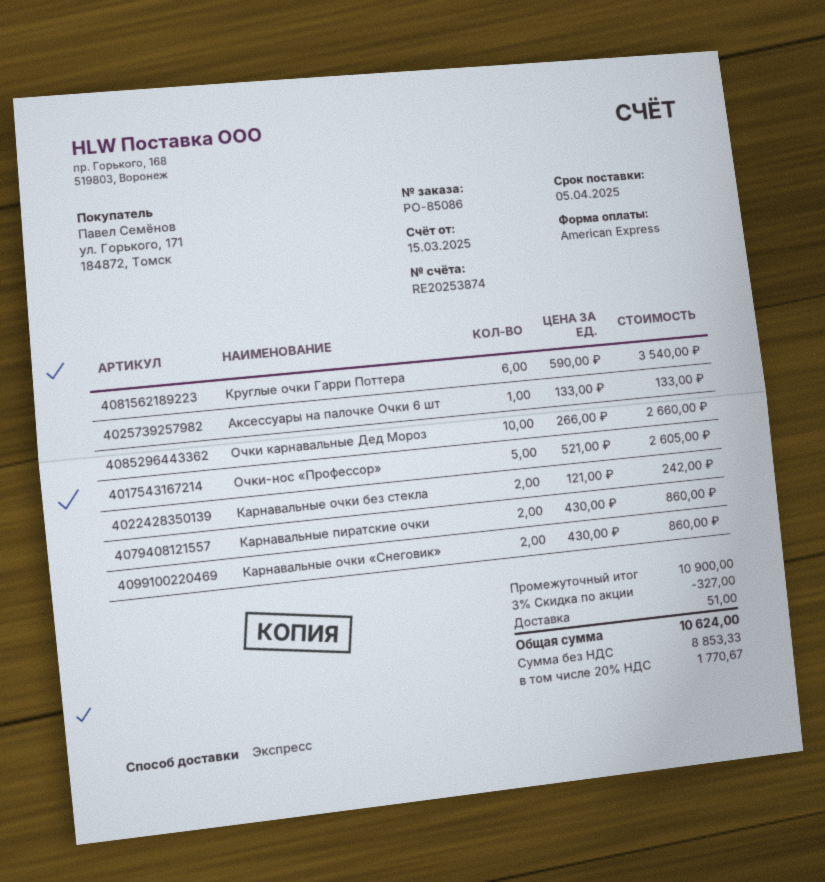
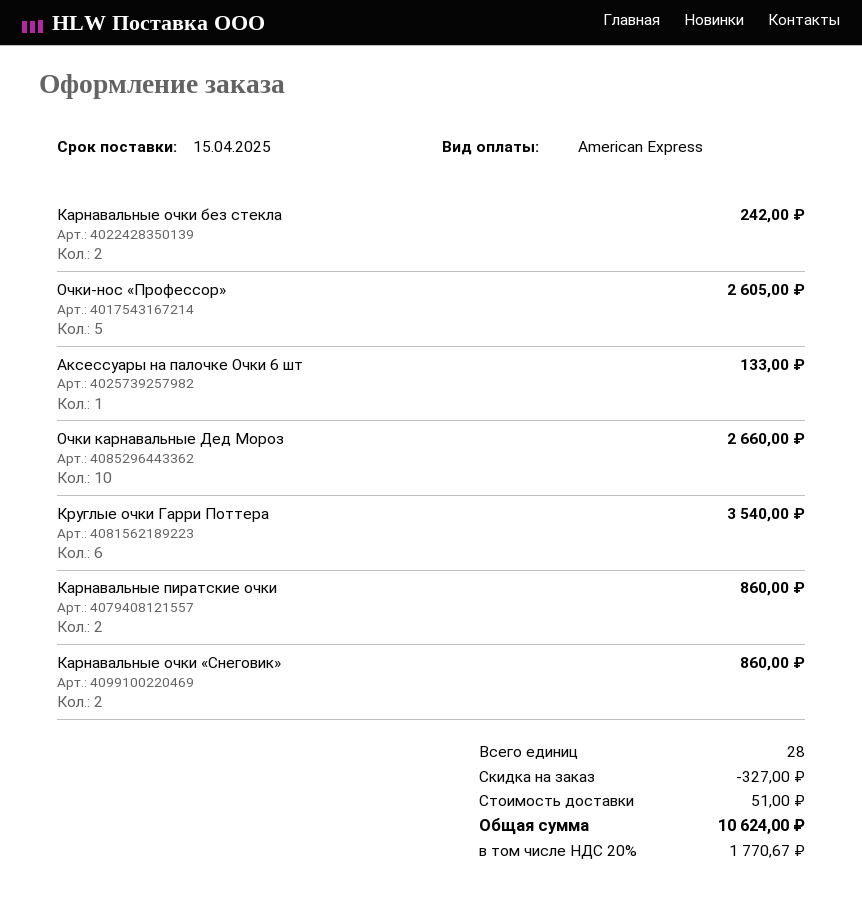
delivery date: 2025-04-05 -> 2025-04-15

